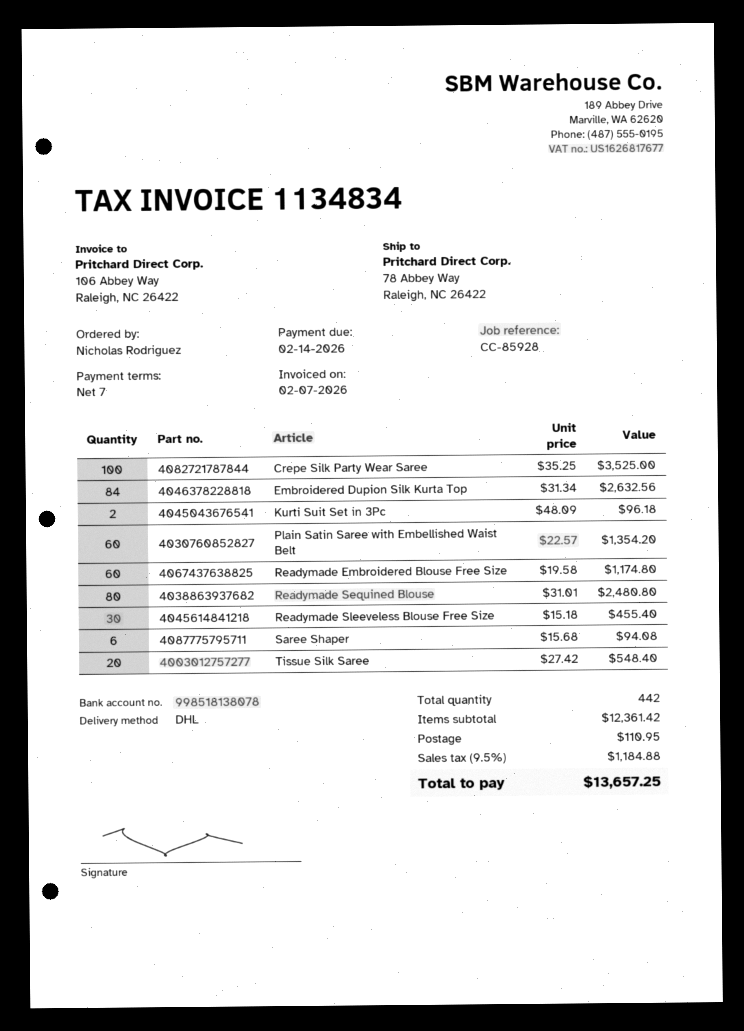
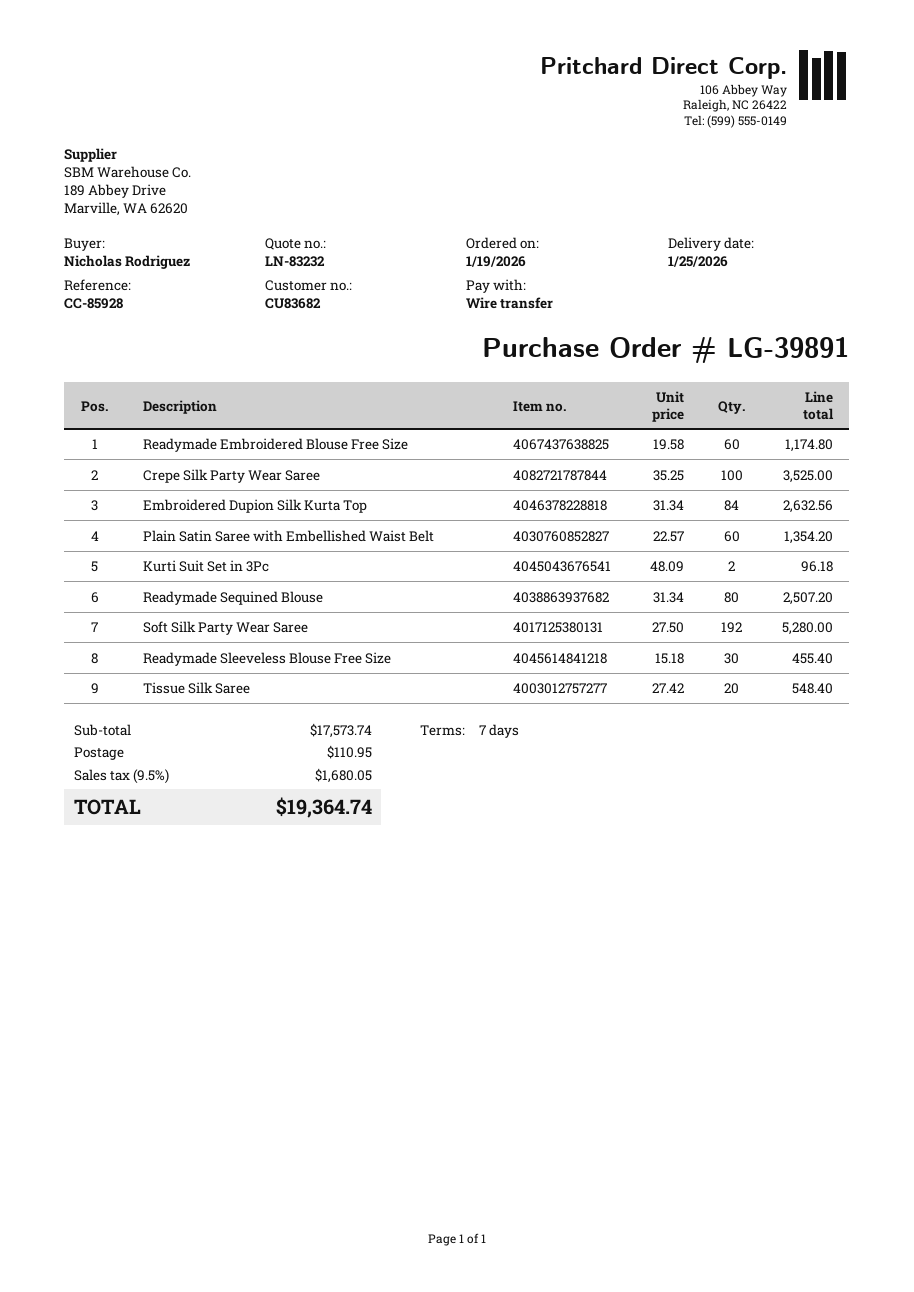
Readymade Sequined Blouse: 80 x 31.01 = 2480.80 -> 80 x 31.34 = 2507.20
Saree Shaper: 6 x 15.68 = 94.08 -> none
Soft Silk Party Wear Saree: none -> 192 x 27.50 = 5280.00
subtotal: 12361.42 -> 17573.74
tax: 9.5% = 1184.88 -> 9.5% = 1680.05
total: 13657.25 -> 19364.74

